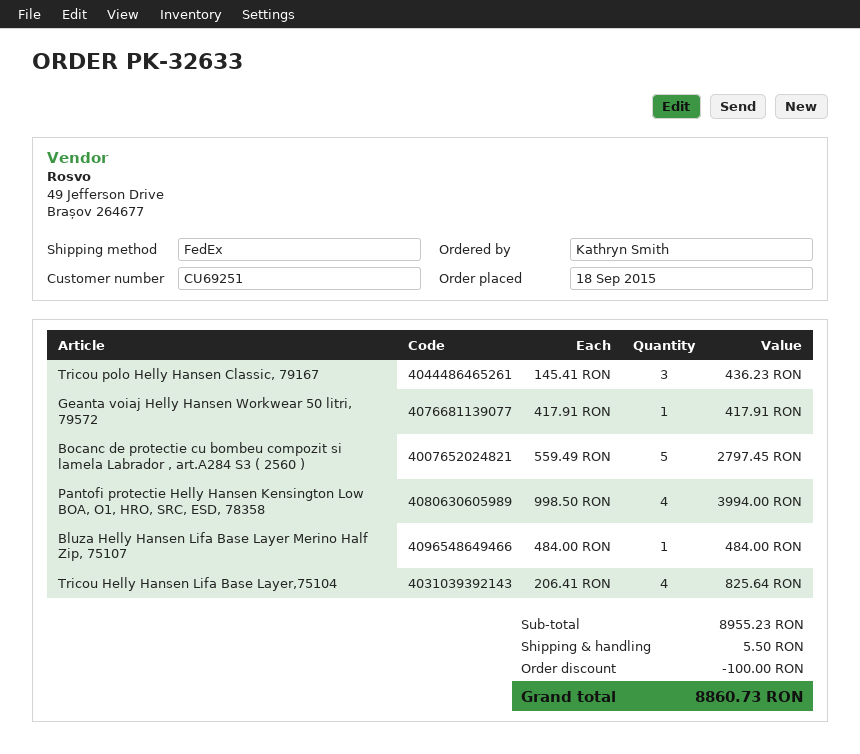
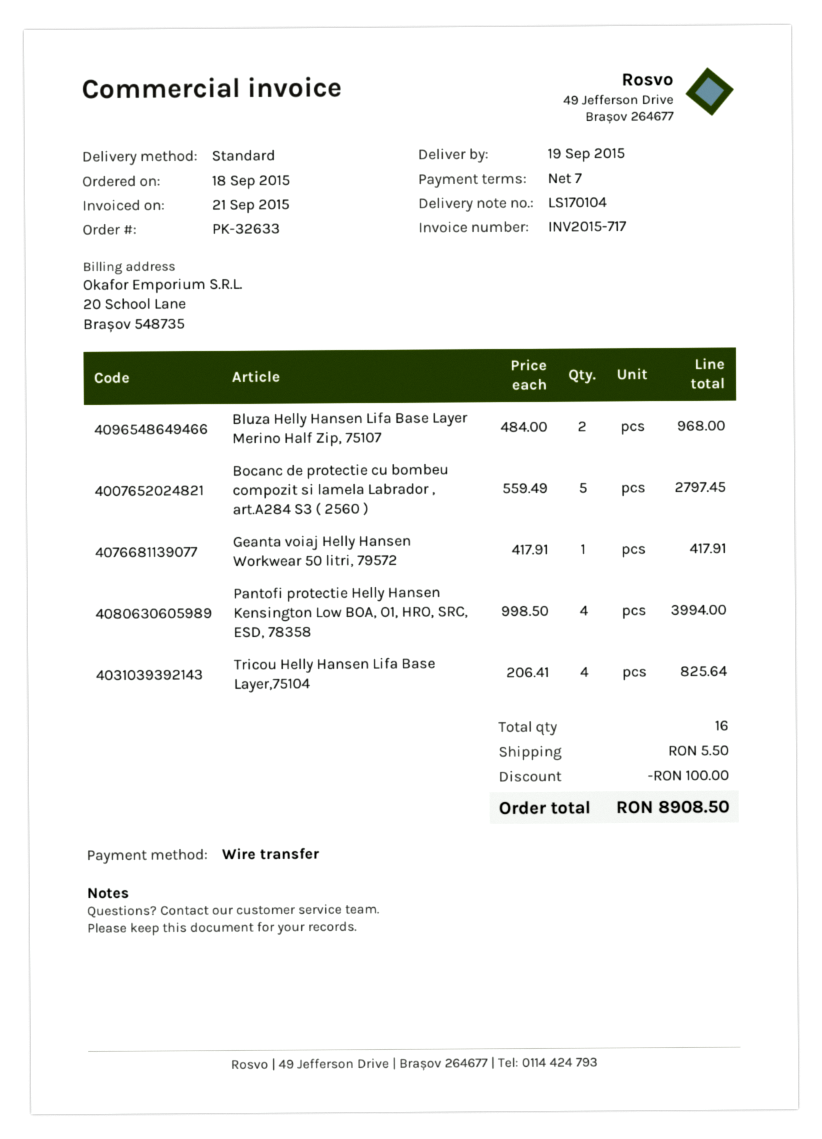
shipping method: FedEx -> standard
Tricou polo Helly Hansen Classic, 79167: 3 x 145.41 = 436.23 -> none
Bluza Helly Hansen Lifa Base Layer Merino Half Zip, 75107: 1 x 484.00 = 484.00 -> 2 x 484.00 = 968.00
total: 8860.73 -> 8908.50

